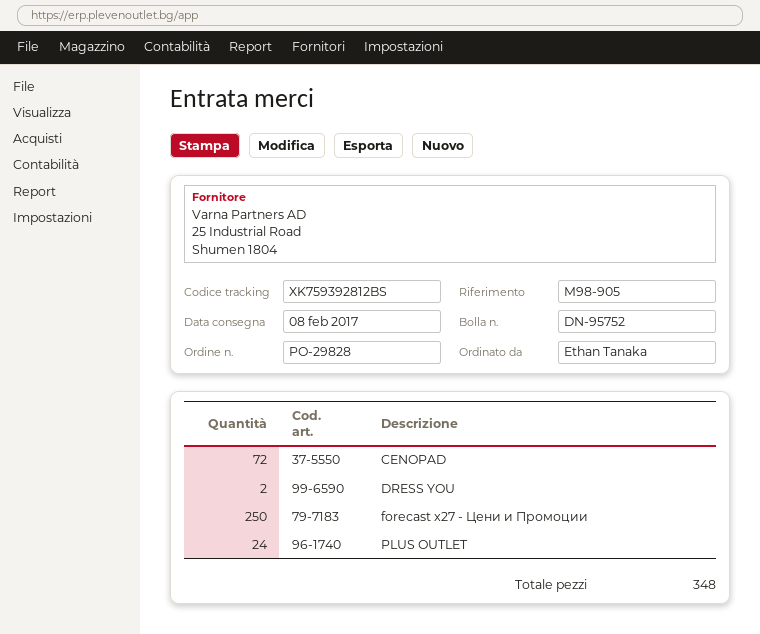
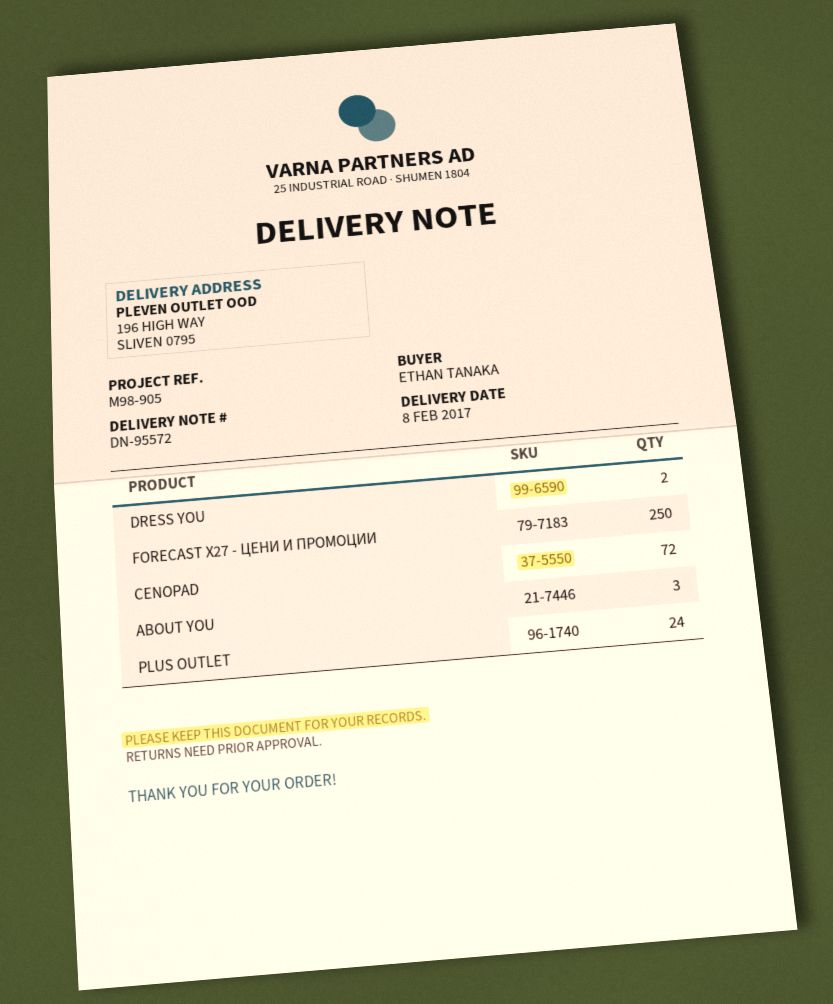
delivery note number: DN-95752 -> DN-95572
ABOUT YOU: none -> 3

